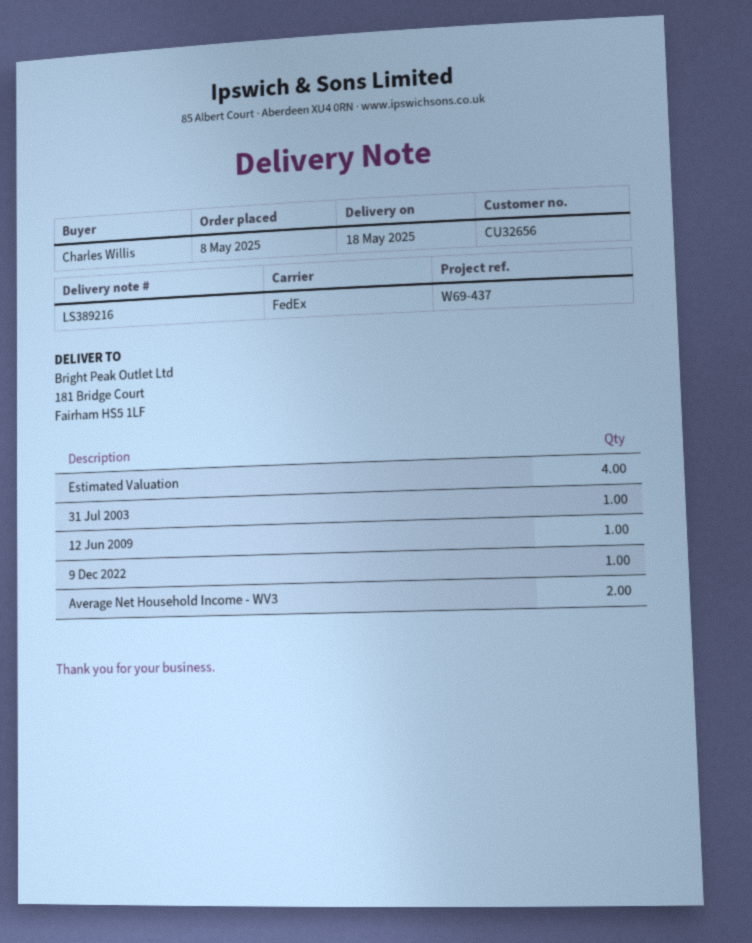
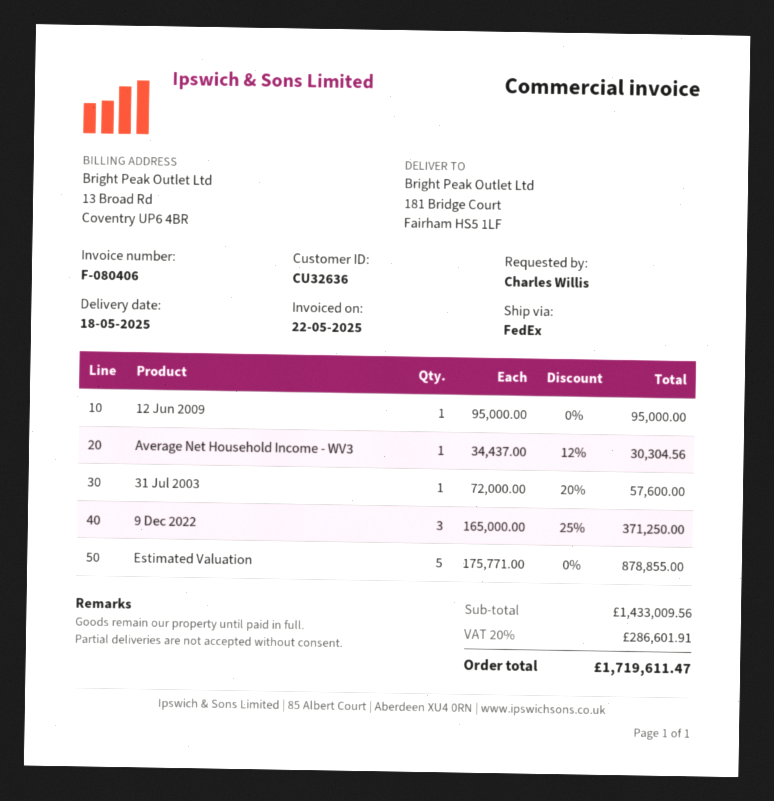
customer number: CU32656 -> CU32636
Estimated Valuation: 4 -> 5
9 Dec 2022: 1 -> 3
Average Net Household Income - WV3: 2 -> 1

